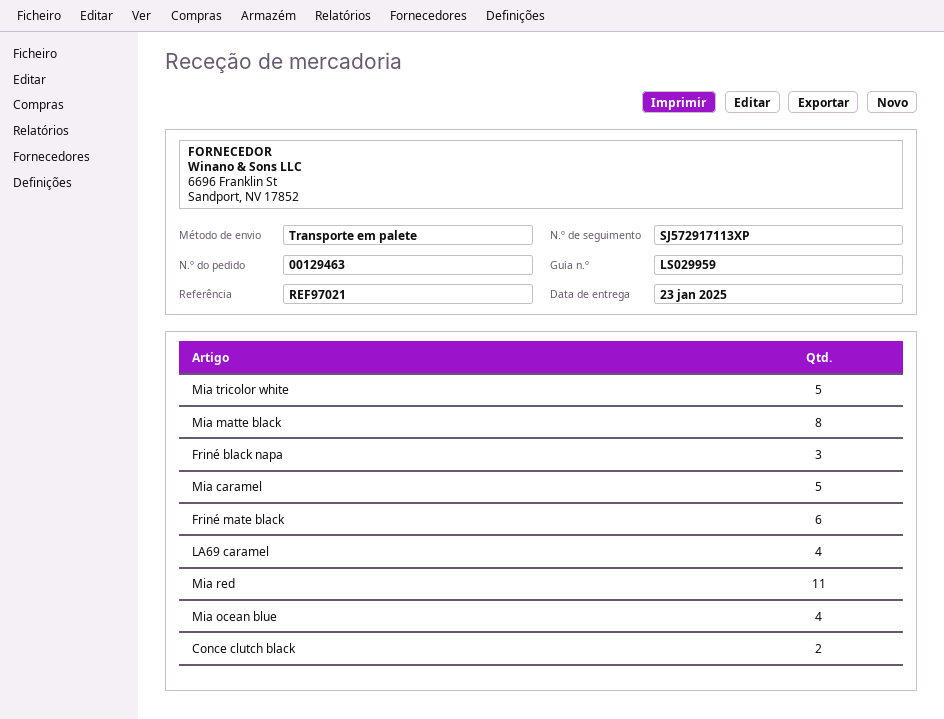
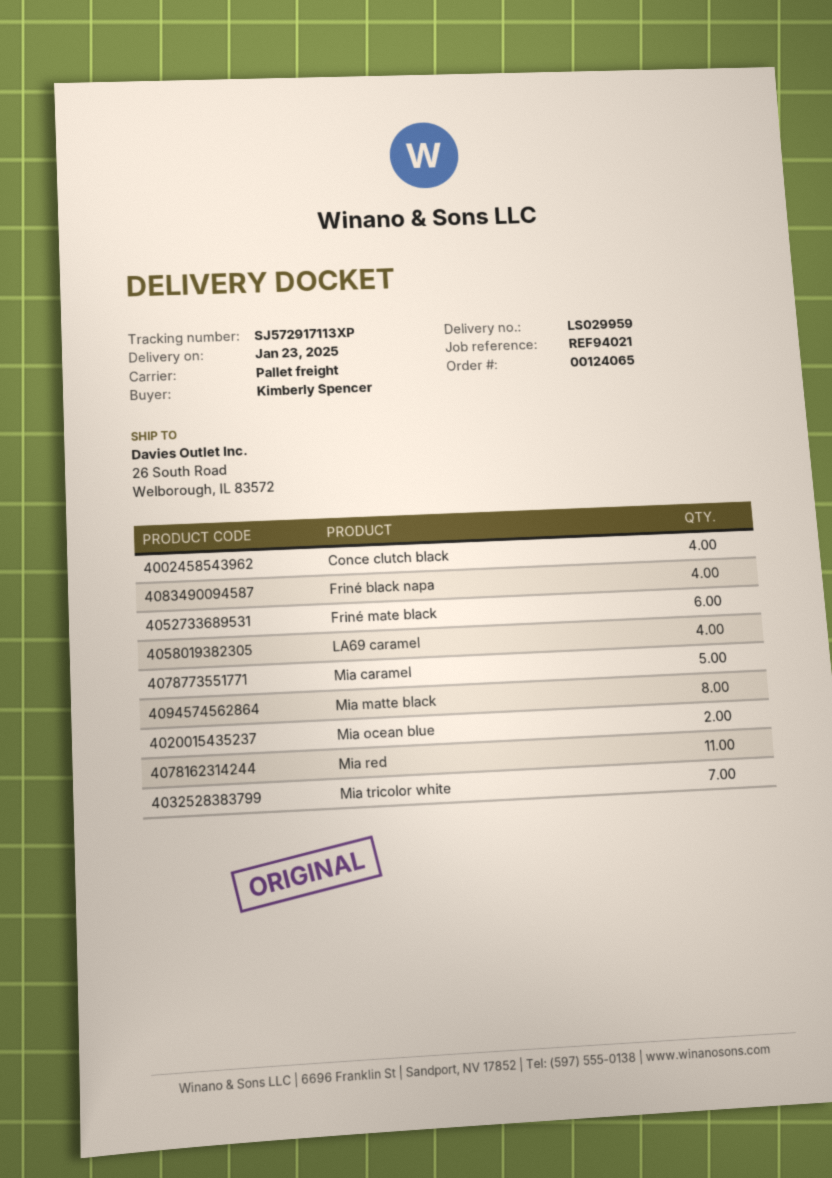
order number: 00129463 -> 00124065
reference: REF97021 -> REF94021
Mia tricolor white: 5 -> 7
Friné black napa: 3 -> 4
Mia ocean blue: 4 -> 2
Conce clutch black: 2 -> 4

